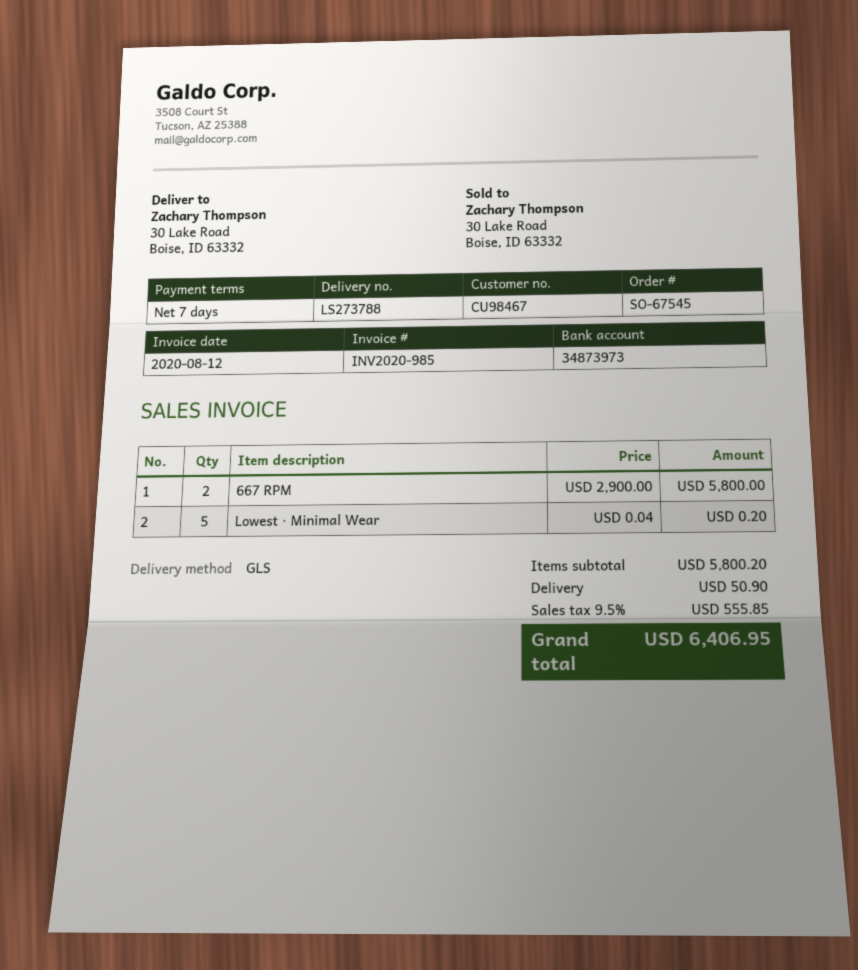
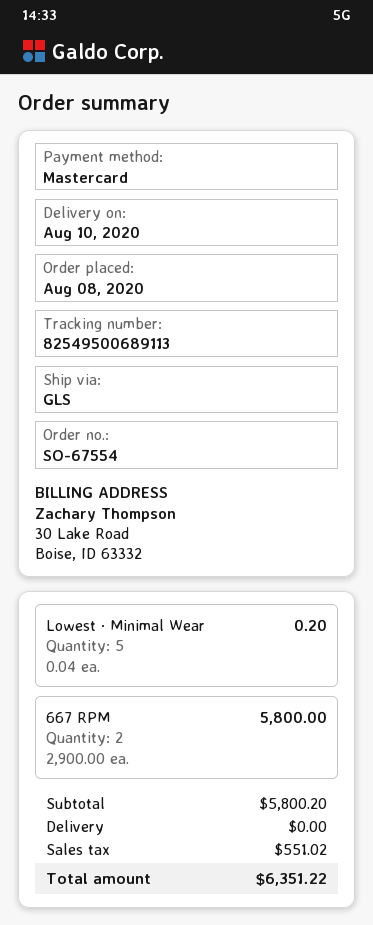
order number: SO-67545 -> SO-67554
shipping: 50.90 -> 0.00
tax: 555.85 -> 551.02
total: 6406.95 -> 6351.22

